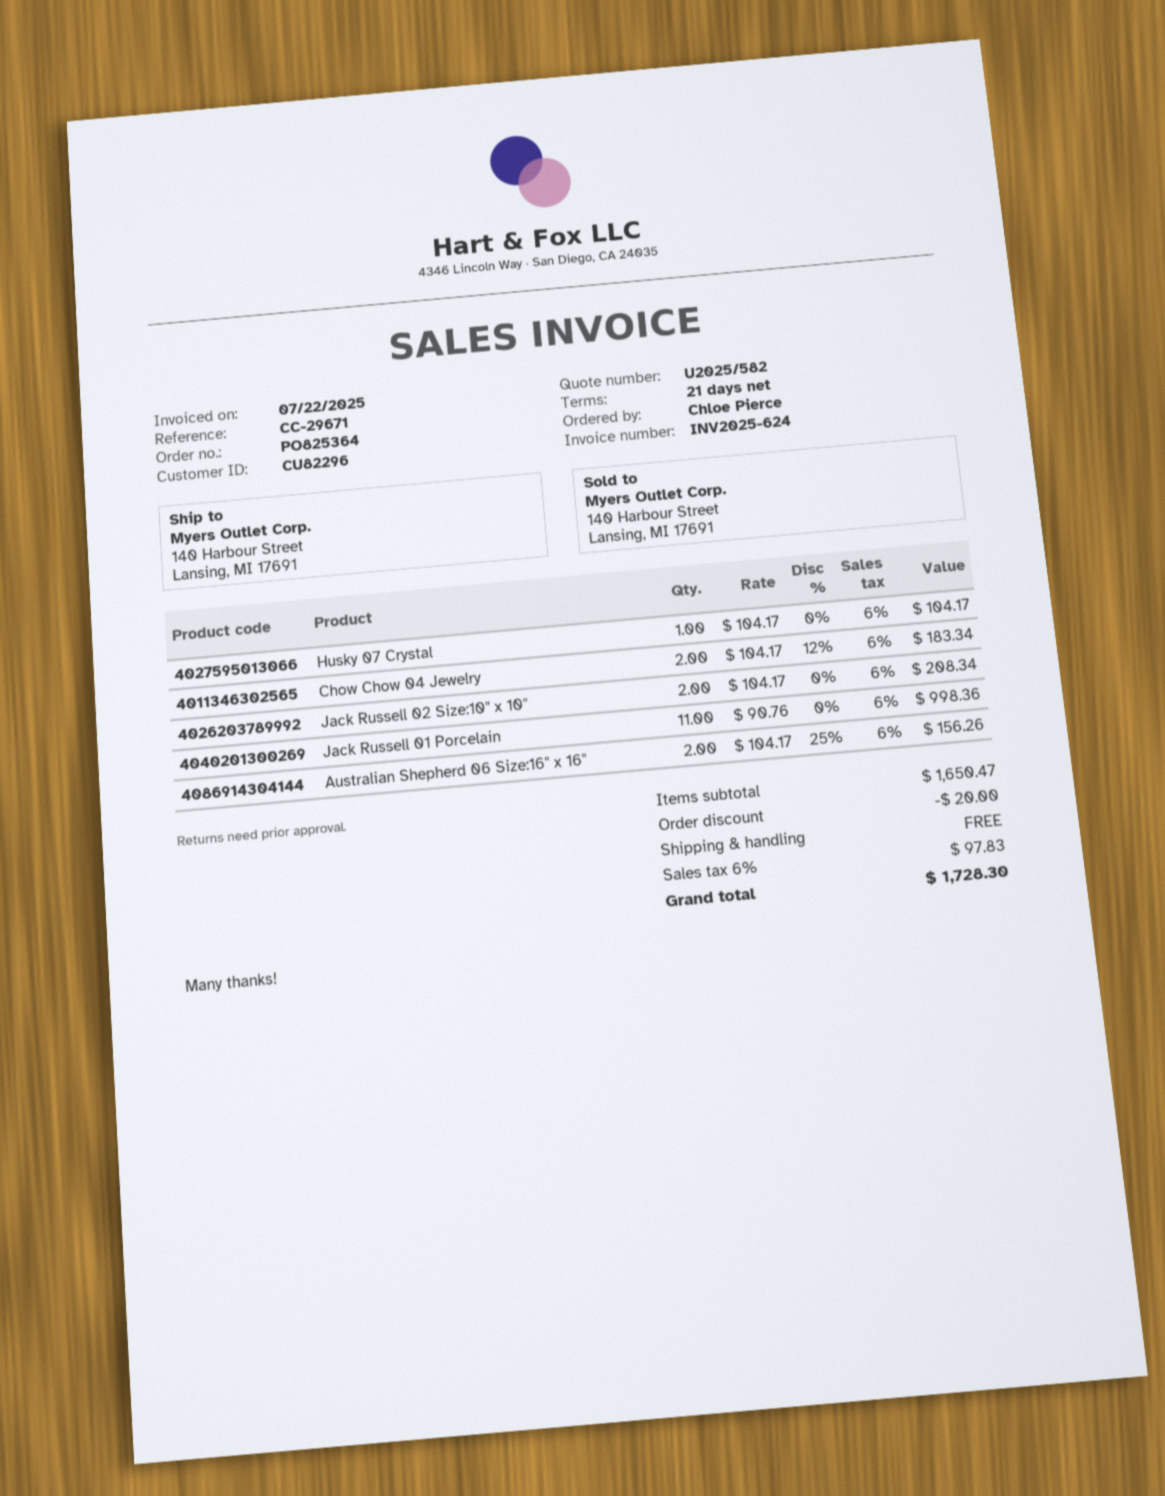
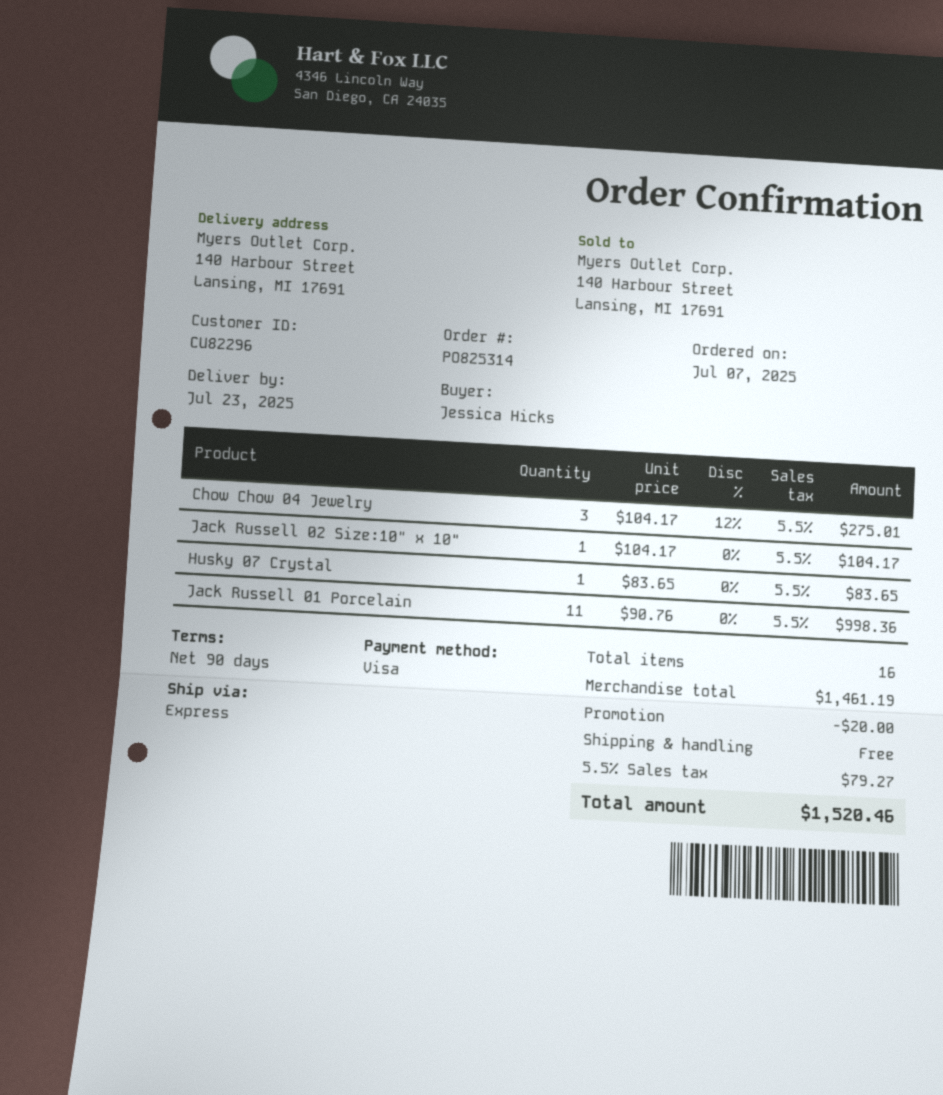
order number: PO825364 -> PO825314
payment terms: 21 days -> 90 days
ordered by: Chloe Pierce -> Jessica Hicks
Husky 07 Crystal: 1 x 104.17 = 104.17 -> 1 x 83.65 = 83.65
Chow Chow 04 Jewelry: 2 x 104.17 - 12% = 183.34 -> 3 x 104.17 - 12% = 275.01
Jack Russell 02 Size:10" x 10": 2 x 104.17 = 208.34 -> 1 x 104.17 = 104.17
Australian Shepherd 06 Size:16" x 16": 2 x 104.17 - 25% = 156.26 -> none
subtotal: 1650.47 -> 1461.19
tax: 6% = 97.83 -> 5.5% = 79.27
total: 1728.30 -> 1520.46

